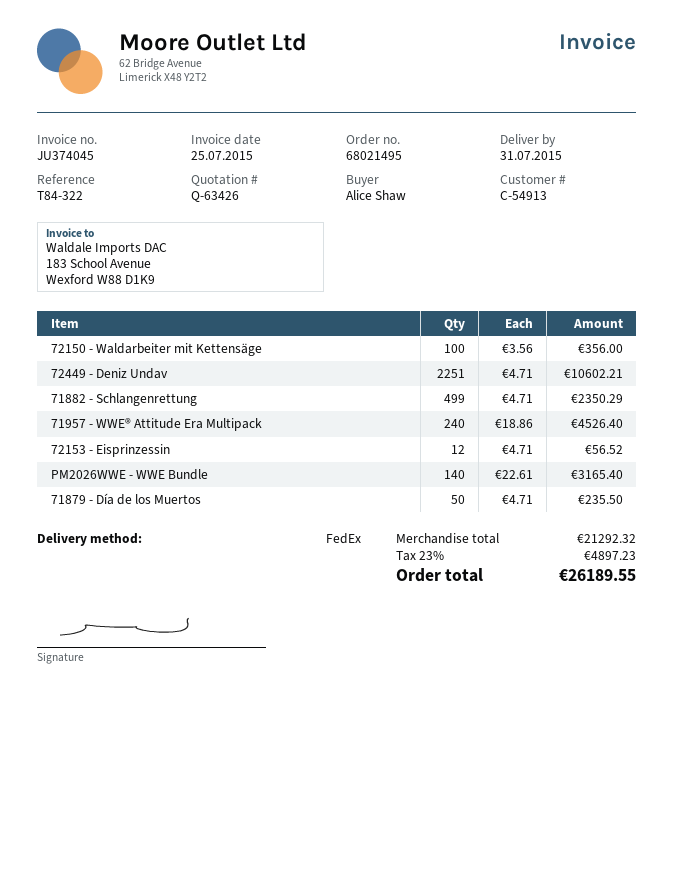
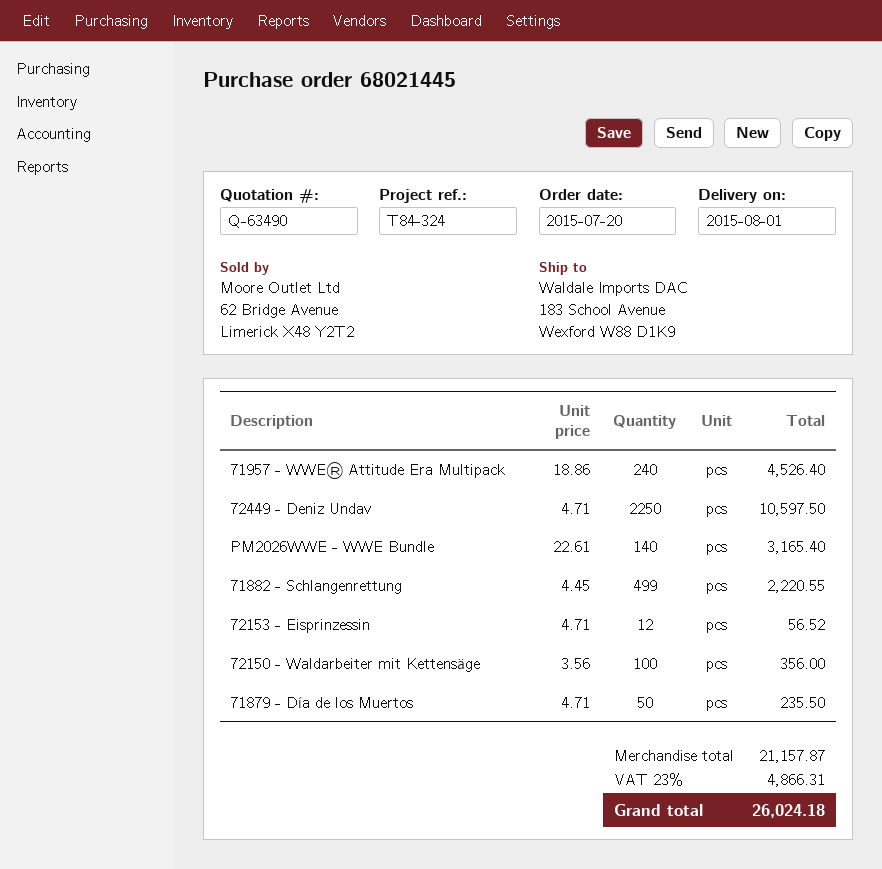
quote number: Q-63426 -> Q-63490
order number: 68021495 -> 68021445
delivery date: 2015-07-31 -> 2015-08-01
reference: T84-322 -> T84-324
72449 - Deniz Undav: 2251 x 4.71 = 10602.21 -> 2250 x 4.71 = 10597.50
71882 - Schlangenrettung: 499 x 4.71 = 2350.29 -> 499 x 4.45 = 2220.55
subtotal: 21292.32 -> 21157.87
tax: 23% = 4897.23 -> 23% = 4866.31
total: 26189.55 -> 26024.18

